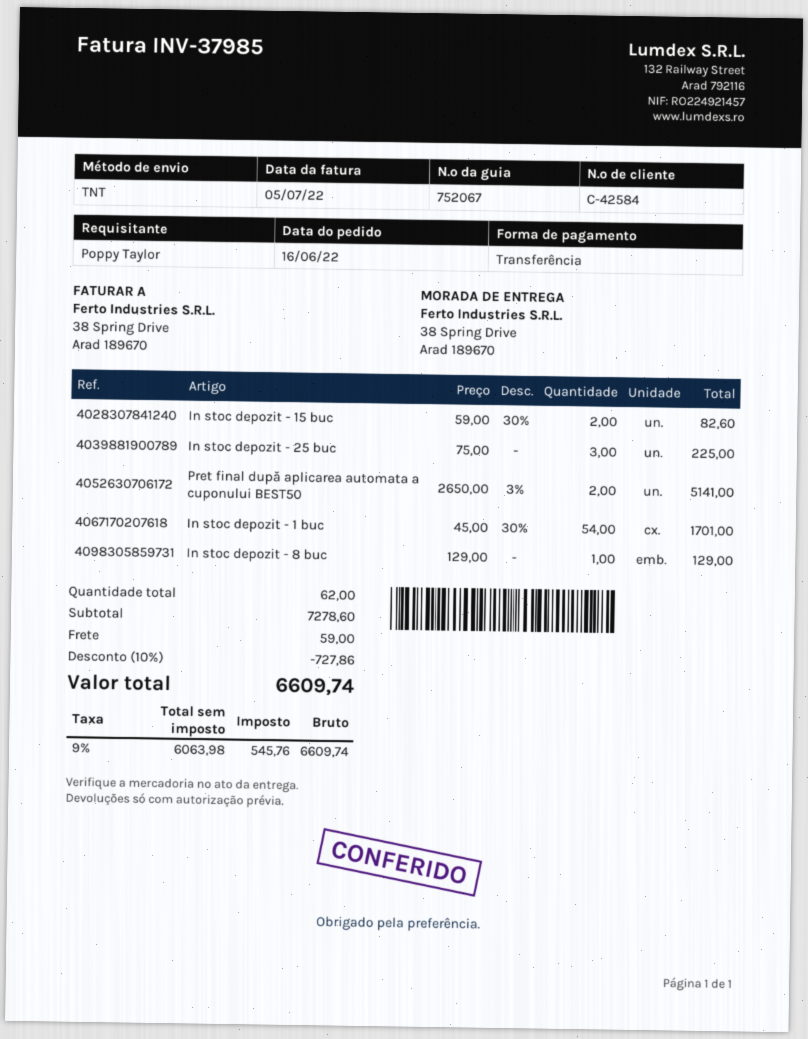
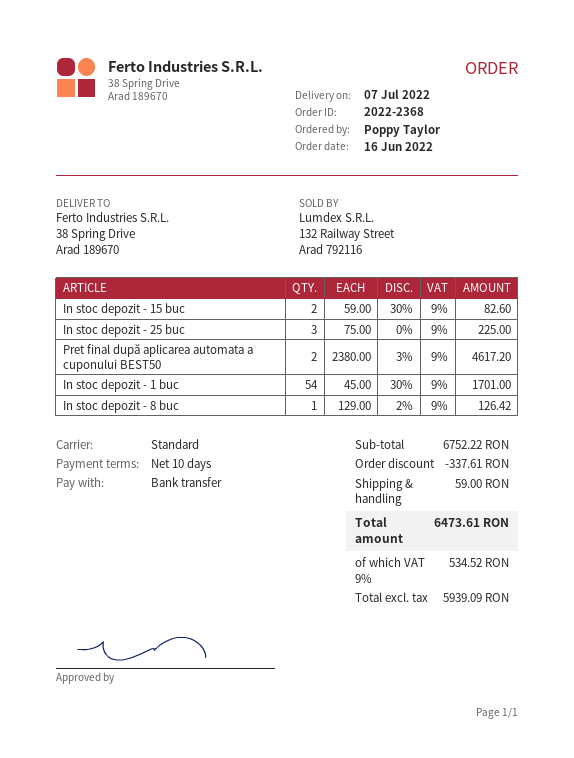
shipping method: TNT -> standard
Pret final după aplicarea automata a cuponului BEST50: 2 x 2650.00 - 3% = 5141.00 -> 2 x 2380.00 - 3% = 4617.20
In stoc depozit - 8 buc: 1 x 129.00 = 129.00 -> 1 x 129.00 - 2% = 126.42
subtotal: 7278.60 -> 6752.22
discount: 727.86 -> 337.61
net: 6063.98 -> 5939.09
tax: 9% = 545.76 -> 9% = 534.52
total: 6609.74 -> 6473.61

